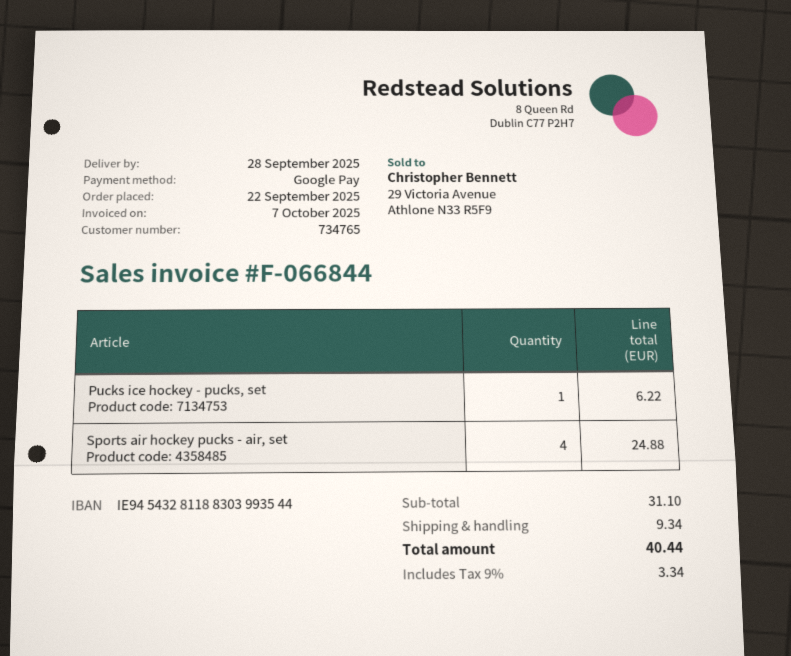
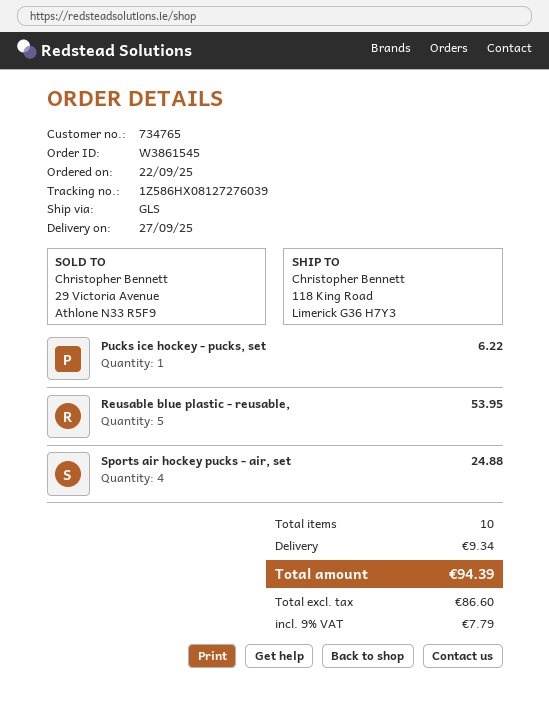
delivery date: 2025-09-28 -> 2025-09-27
Reusable blue plastic - reusable,: none -> 5 for 53.95
tax: 9% = 3.34 -> 9% = 7.79
total: 40.44 -> 94.39

